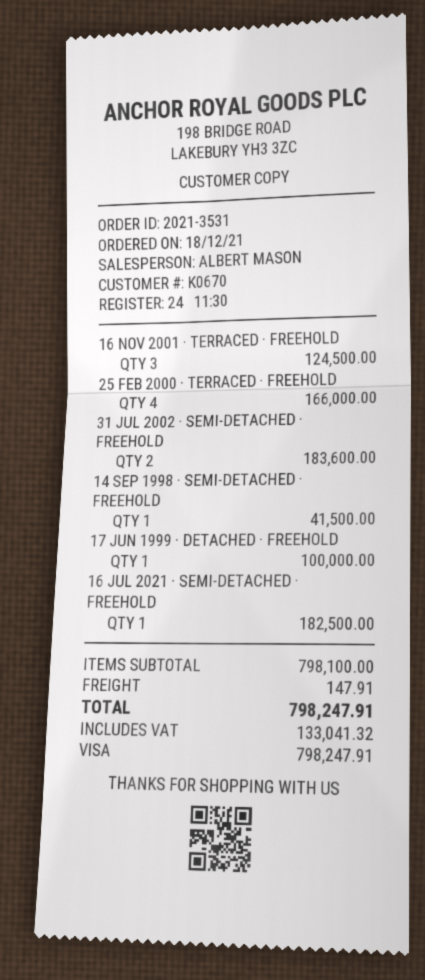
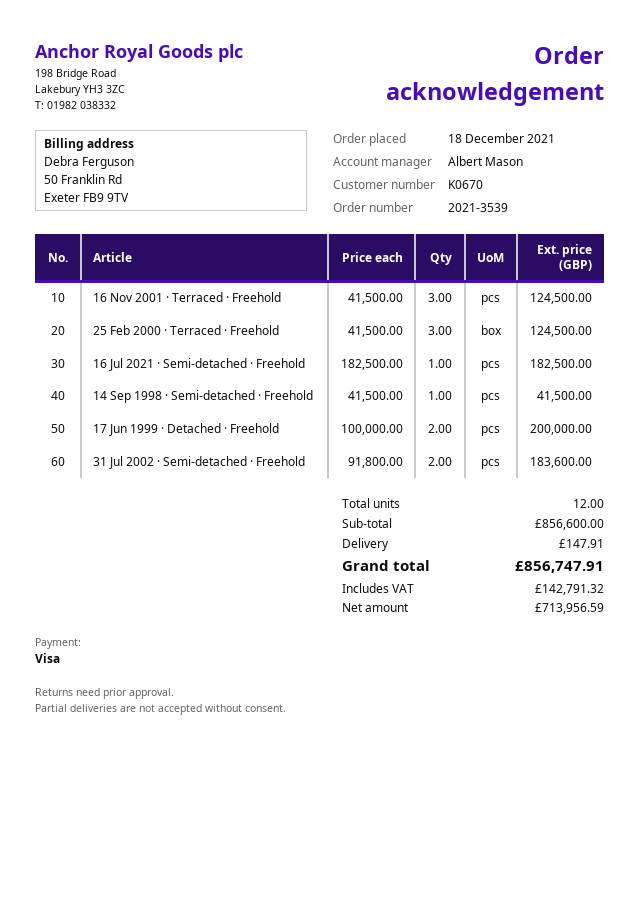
order number: 2021-3531 -> 2021-3539
25 FEB 2000 · TERRACED · FREEHOLD: 4 for 166000.00 -> 3 for 124500.00
17 JUN 1999 · DETACHED · FREEHOLD: 1 for 100000.00 -> 2 for 200000.00
subtotal: 798100.00 -> 856600.00
tax: 133041.32 -> 142791.32
total: 798247.91 -> 856747.91

